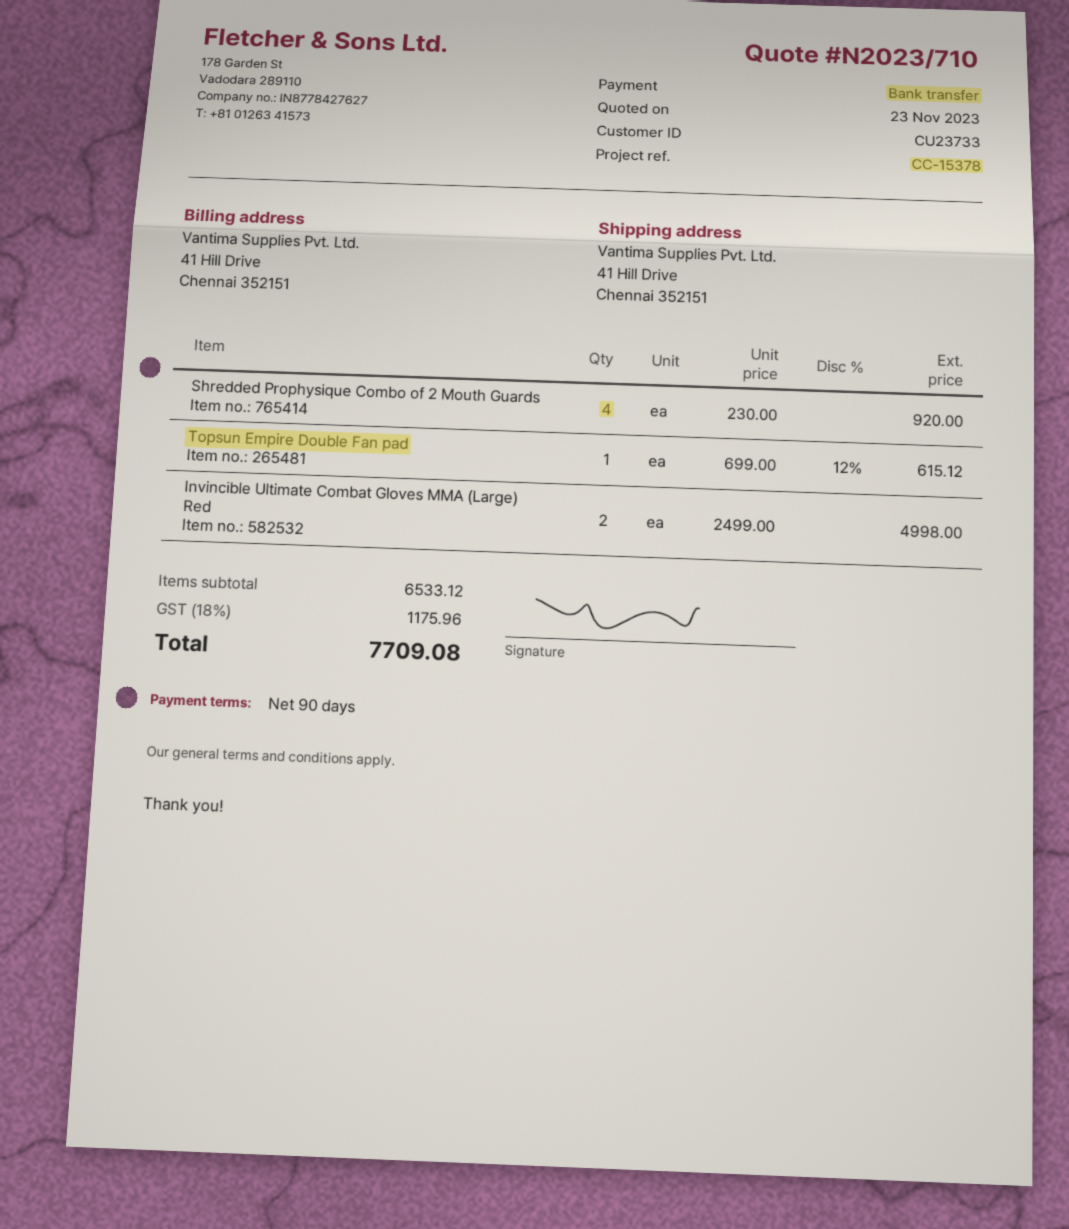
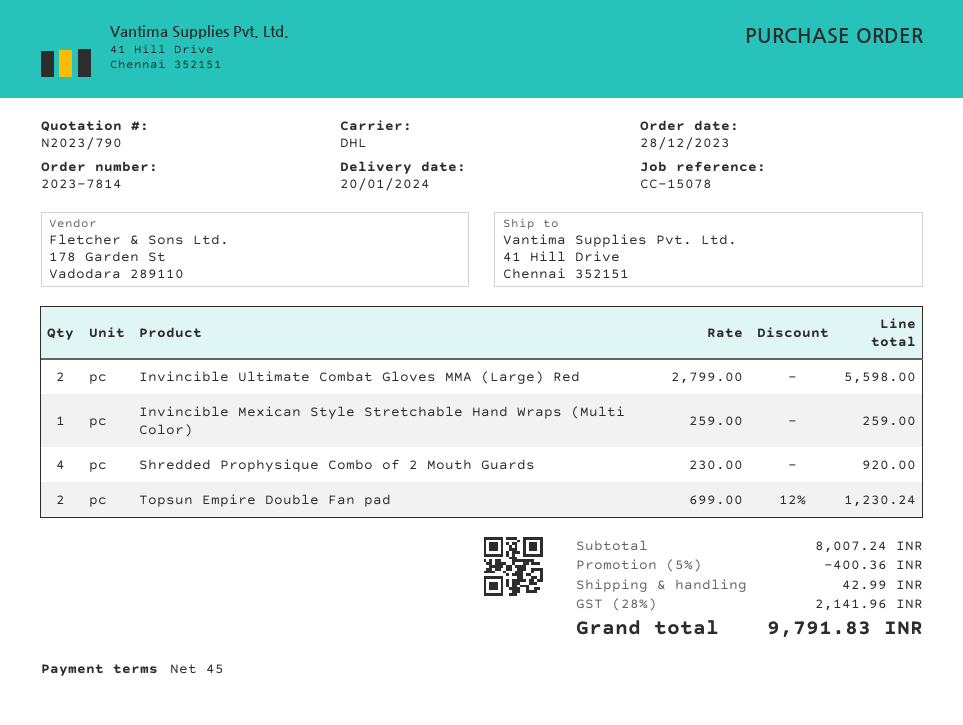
quote number: N2023/710 -> N2023/790
payment terms: 90 days -> 45 days
reference: CC-15378 -> CC-15078
Topsun Empire Double Fan pad: 1 x 699.00 - 12% = 615.12 -> 2 x 699.00 - 12% = 1230.24
Invincible Ultimate Combat Gloves MMA (Large) Red: 2 x 2499.00 = 4998.00 -> 2 x 2799.00 = 5598.00
Invincible Mexican Style Stretchable Hand Wraps (Multi Color): none -> 1 x 259.00 = 259.00
subtotal: 6533.12 -> 8007.24
discount: none -> 5% = 400.36
shipping: none -> 42.99
tax: 18% = 1175.96 -> 28% = 2141.96
total: 7709.08 -> 9791.83

